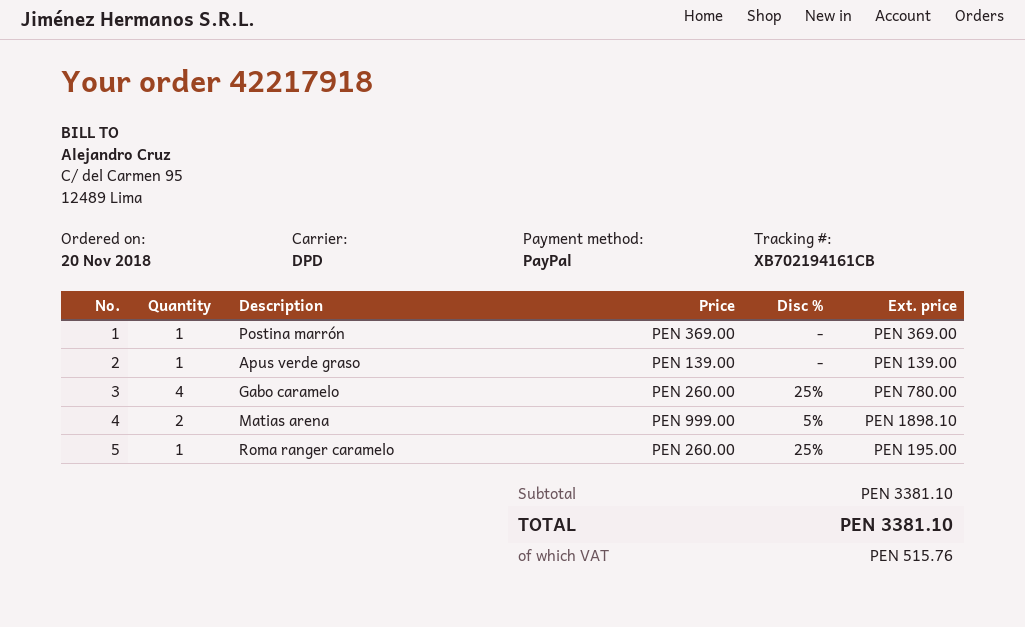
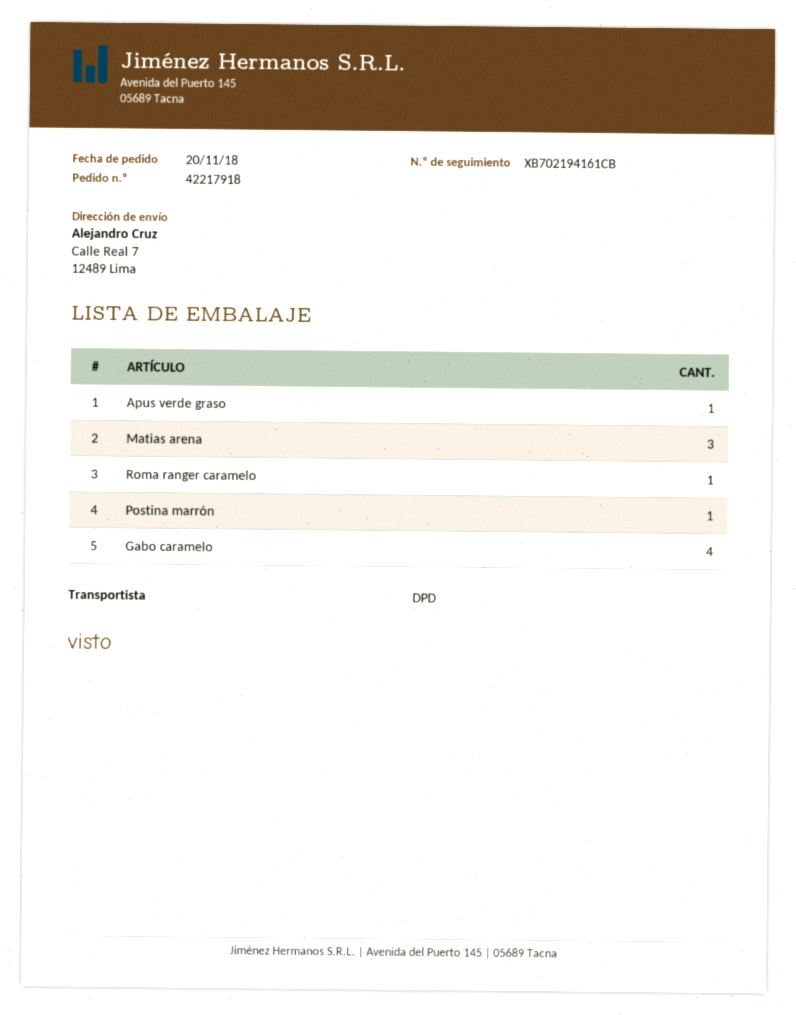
Matias arena: 2 -> 3

